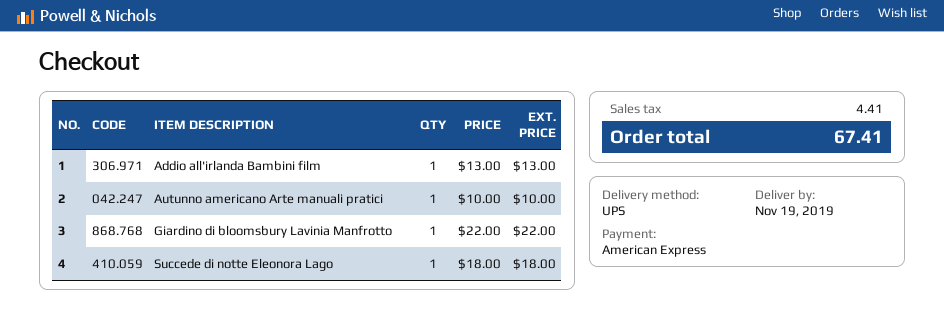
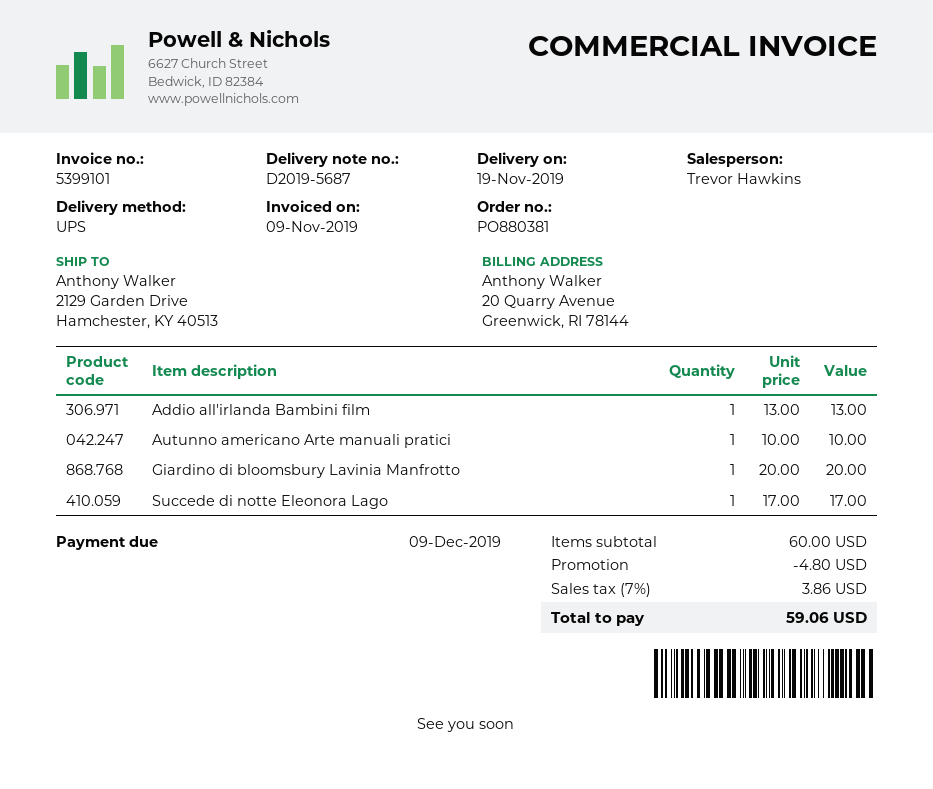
Giardino di bloomsbury Lavinia Manfrotto: 1 x 22.00 = 22.00 -> 1 x 20.00 = 20.00
Succede di notte Eleonora Lago: 1 x 18.00 = 18.00 -> 1 x 17.00 = 17.00
discount: none -> 4.80
tax: 4.41 -> 3.86
total: 67.41 -> 59.06

